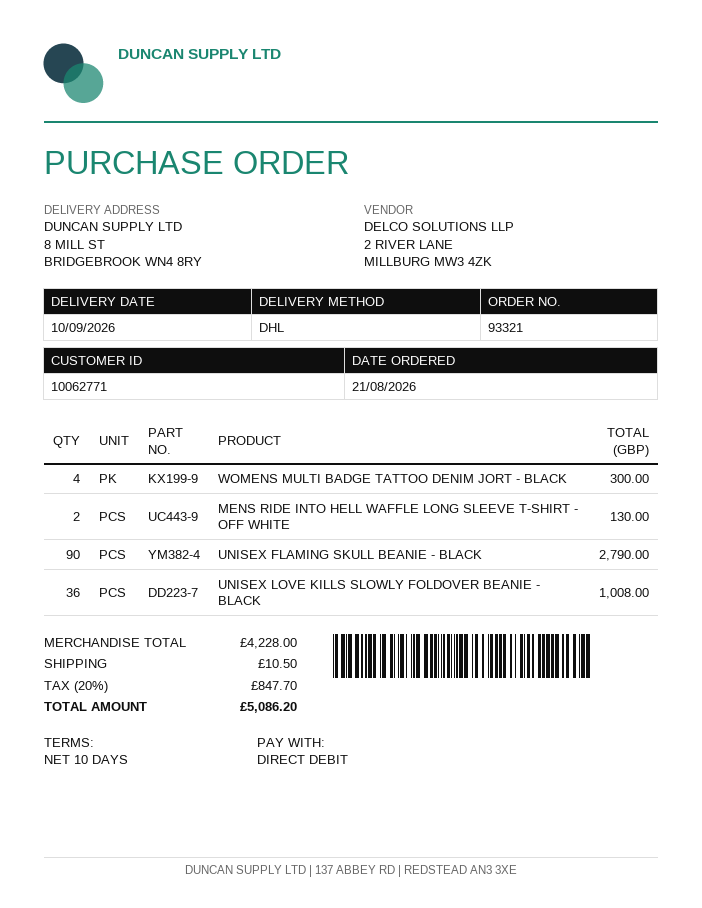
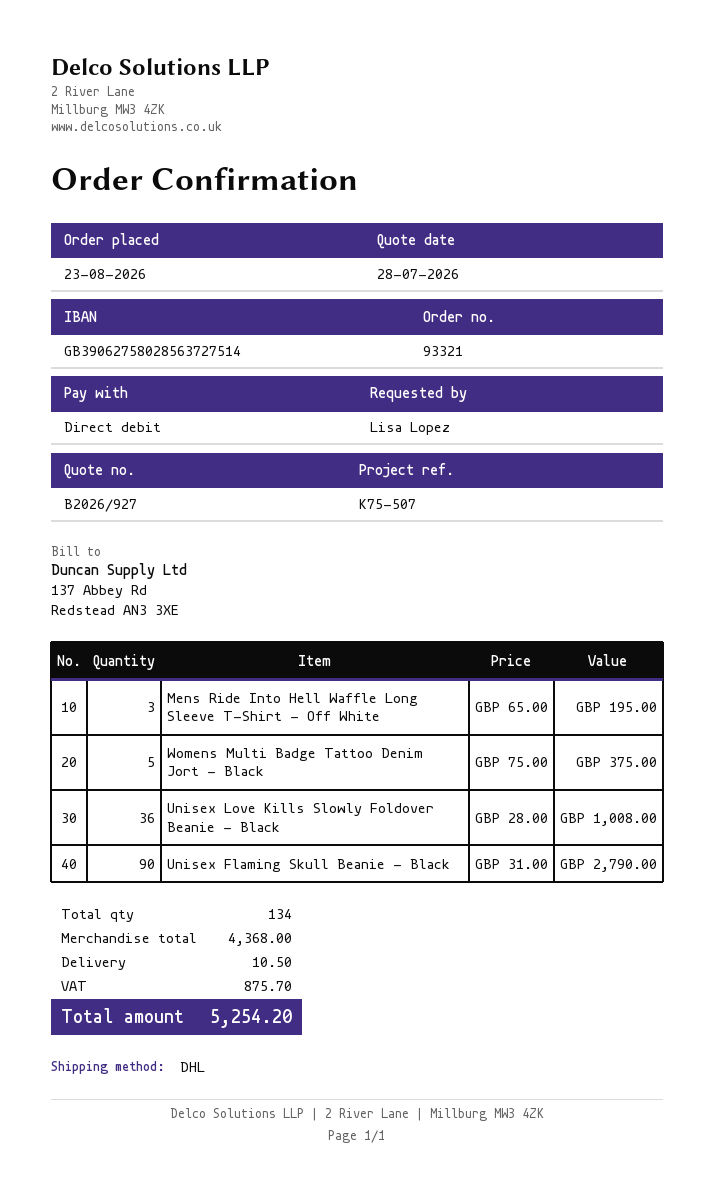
order date: 2026-08-21 -> 2026-08-23
WOMENS MULTI BADGE TATTOO DENIM JORT - BLACK: 4 for 300.00 -> 5 for 375.00
MENS RIDE INTO HELL WAFFLE LONG SLEEVE T-SHIRT - OFF WHITE: 2 for 130.00 -> 3 for 195.00
subtotal: 4228.00 -> 4368.00
tax: 847.70 -> 875.70
total: 5086.20 -> 5254.20

